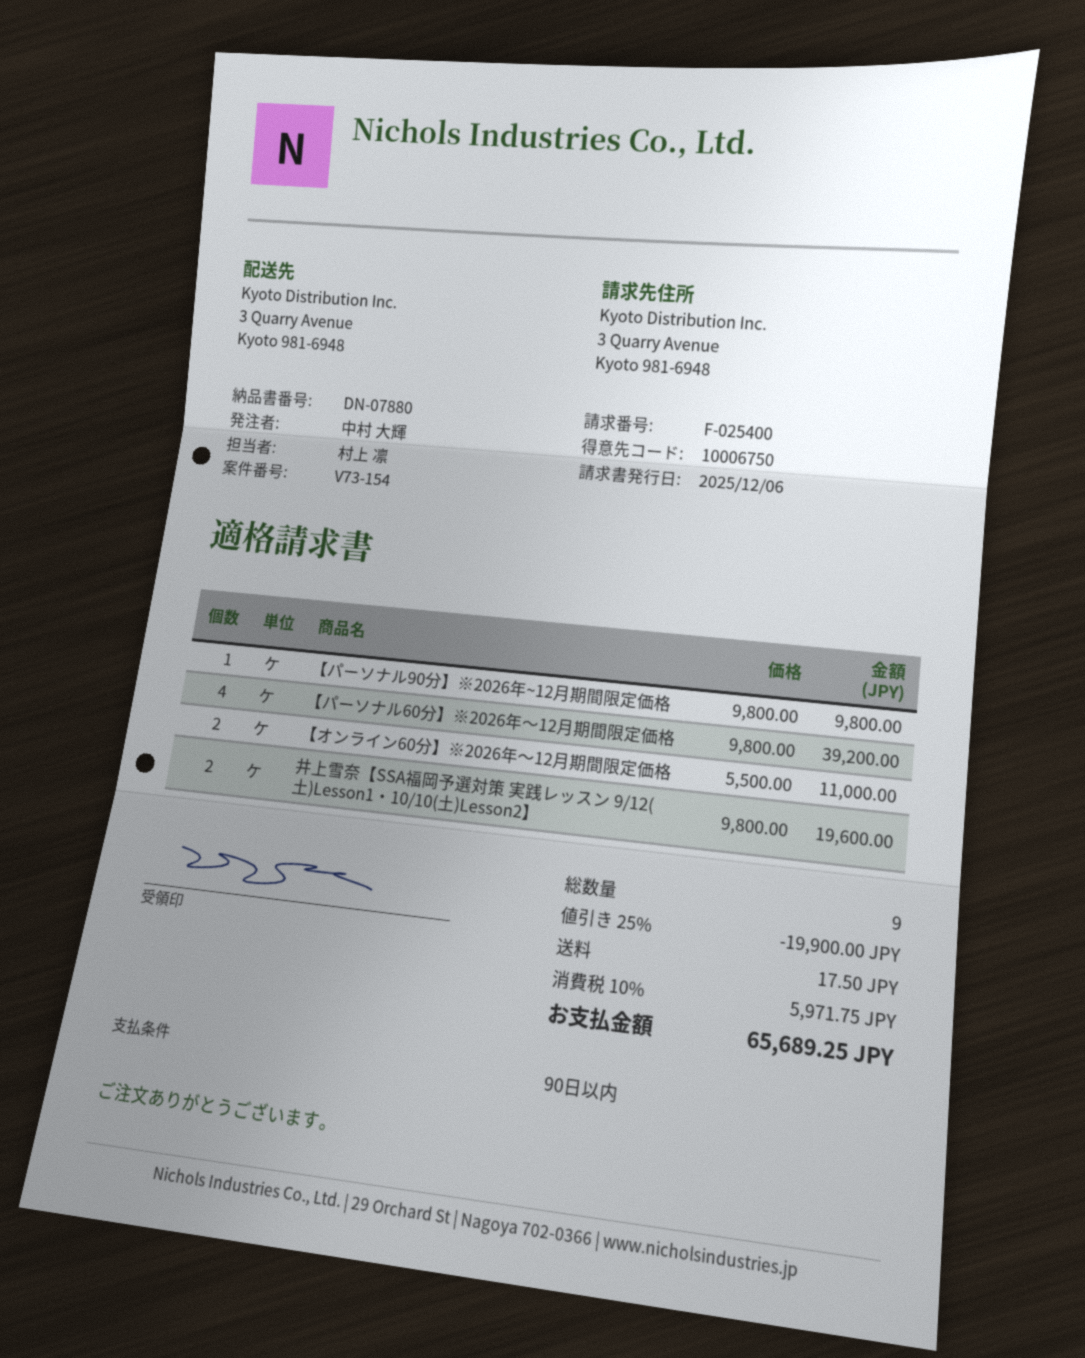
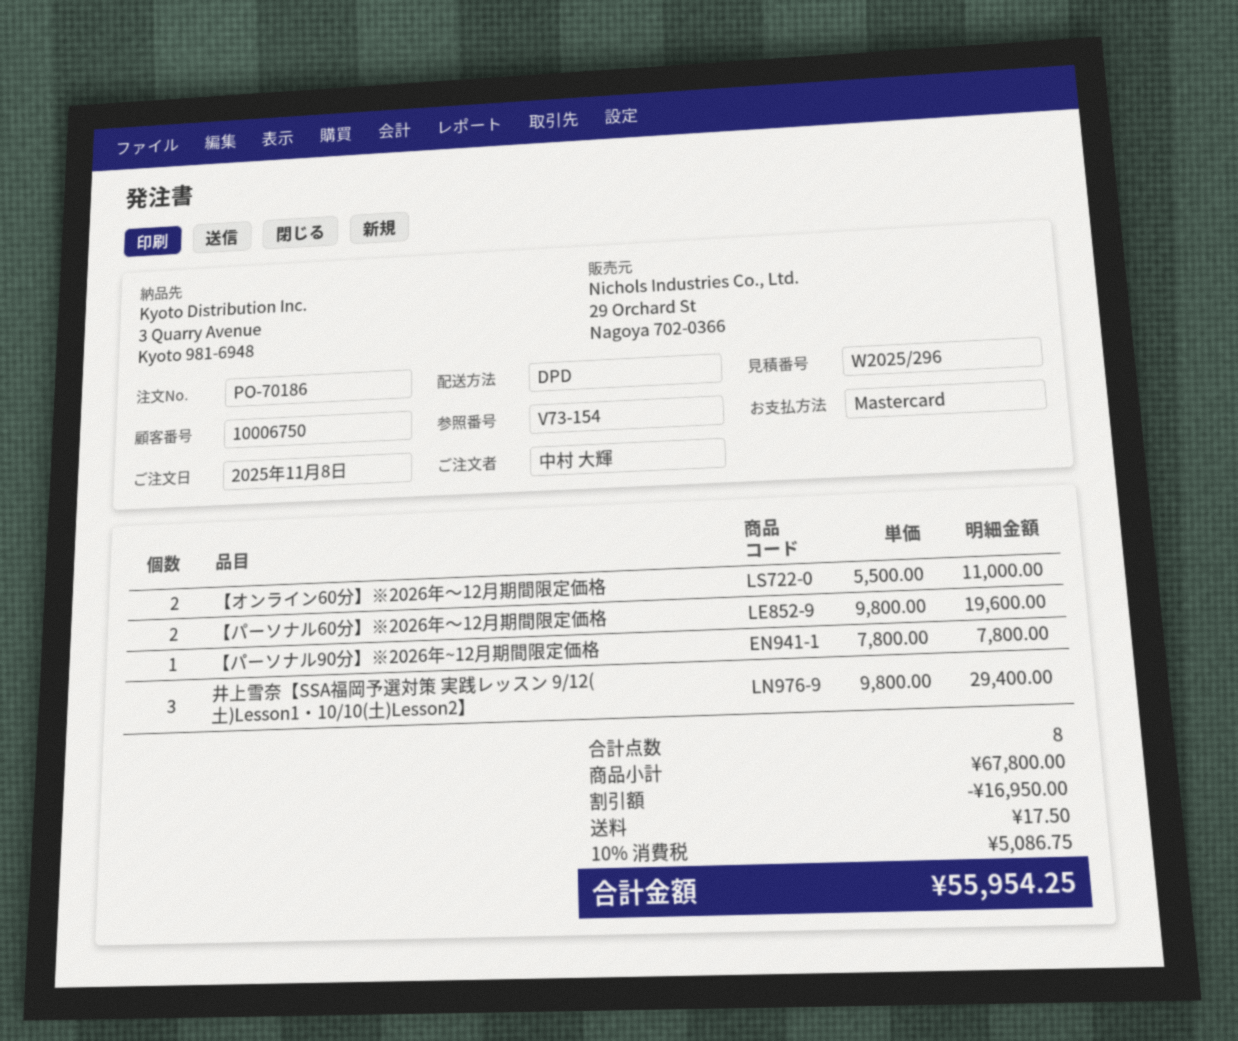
【パーソナル90分】※2026年~12月期間限定価格: 1 x 9800.00 = 9800.00 -> 1 x 7800.00 = 7800.00
【パーソナル60分】※2026年〜12月期間限定価格: 4 x 9800.00 = 39200.00 -> 2 x 9800.00 = 19600.00
井上雪奈【SSA福岡予選対策 実践レッスン 9/12(土)Lesson1・10/10(土)Lesson2】: 2 x 9800.00 = 19600.00 -> 3 x 9800.00 = 29400.00
total quantity: 9 -> 8
discount: 19900.00 -> 16950.00
tax: 10% = 5971.75 -> 10% = 5086.75
total: 65689.25 -> 55954.25

